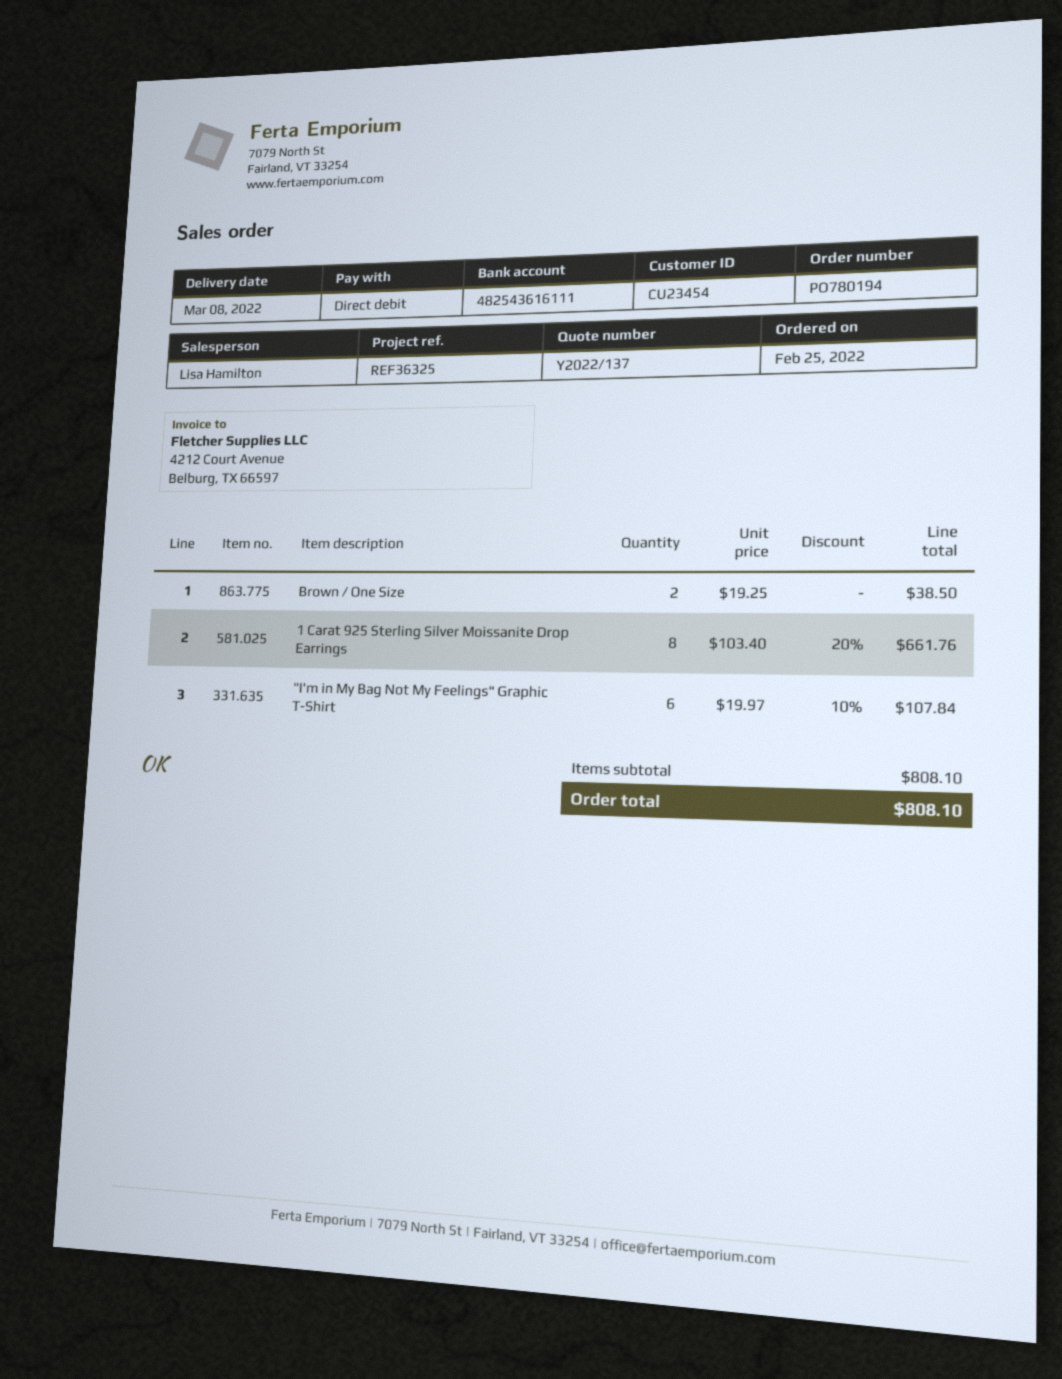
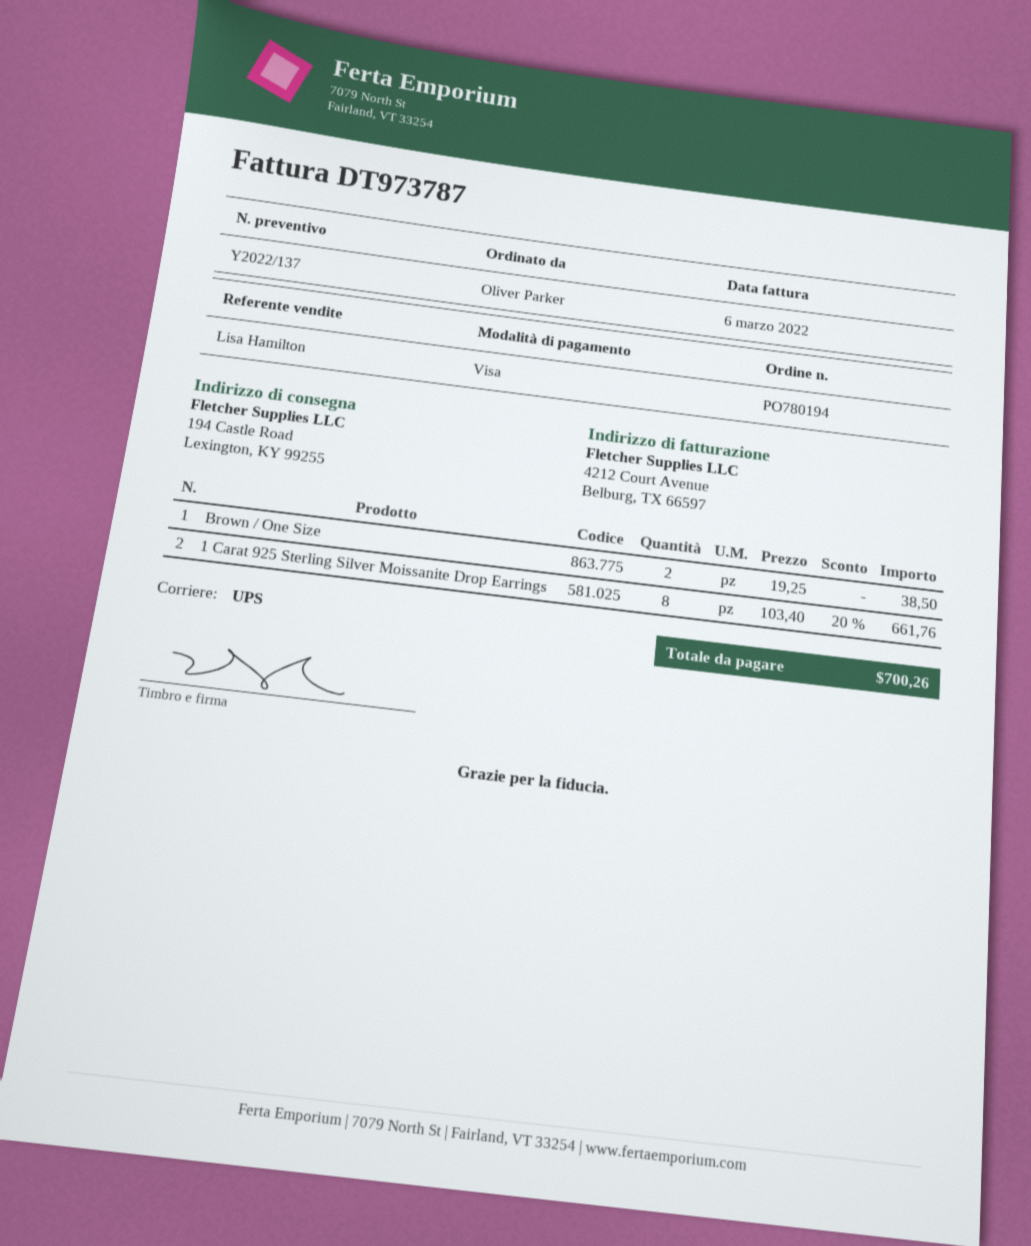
payment method: direct debit -> Visa
"I'm in My Bag Not My Feelings" Graphic T-Shirt: 6 x 19.97 - 10% = 107.84 -> none
total: 808.10 -> 700.26

